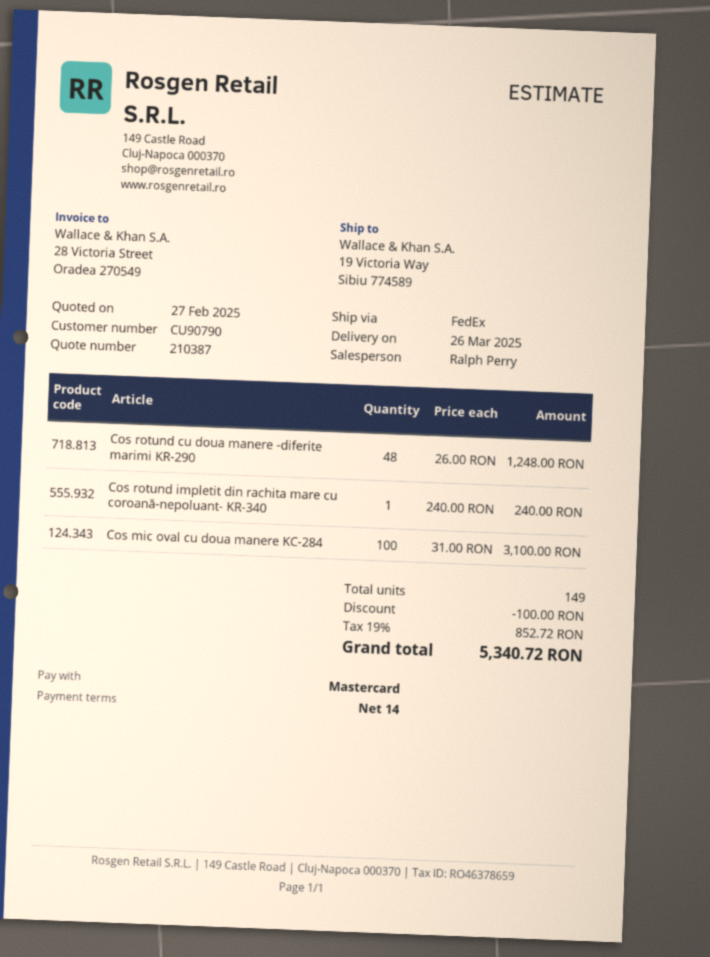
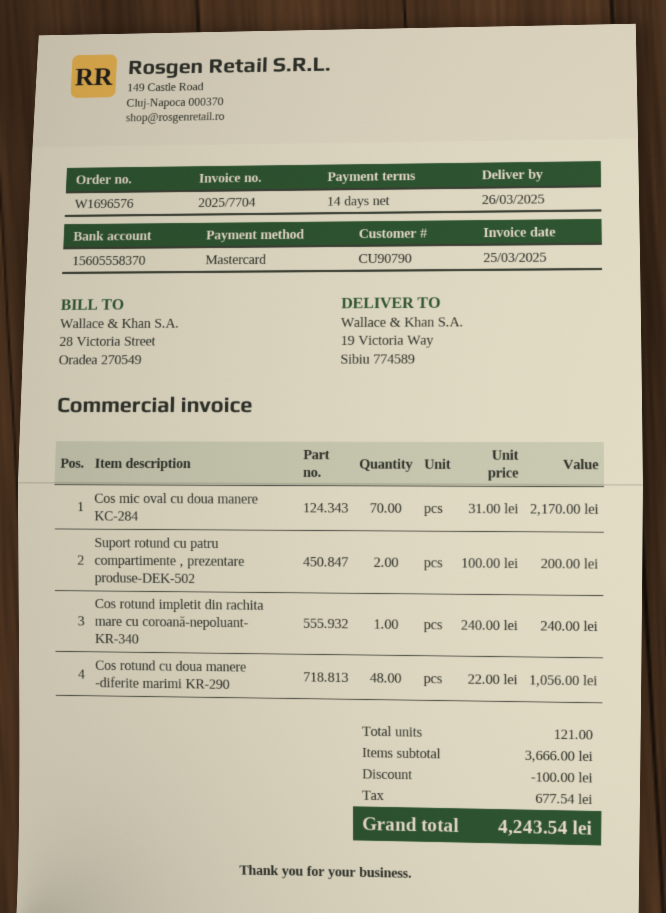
Cos rotund cu doua manere -diferite marimi KR-290: 48 x 26.00 = 1248.00 -> 48 x 22.00 = 1056.00
Cos mic oval cu doua manere KC-284: 100 x 31.00 = 3100.00 -> 70 x 31.00 = 2170.00
Suport rotund cu patru compartimente , prezentare produse-DEK-502: none -> 2 x 100.00 = 200.00
total quantity: 149 -> 121
tax: 852.72 -> 677.54
total: 5340.72 -> 4243.54

